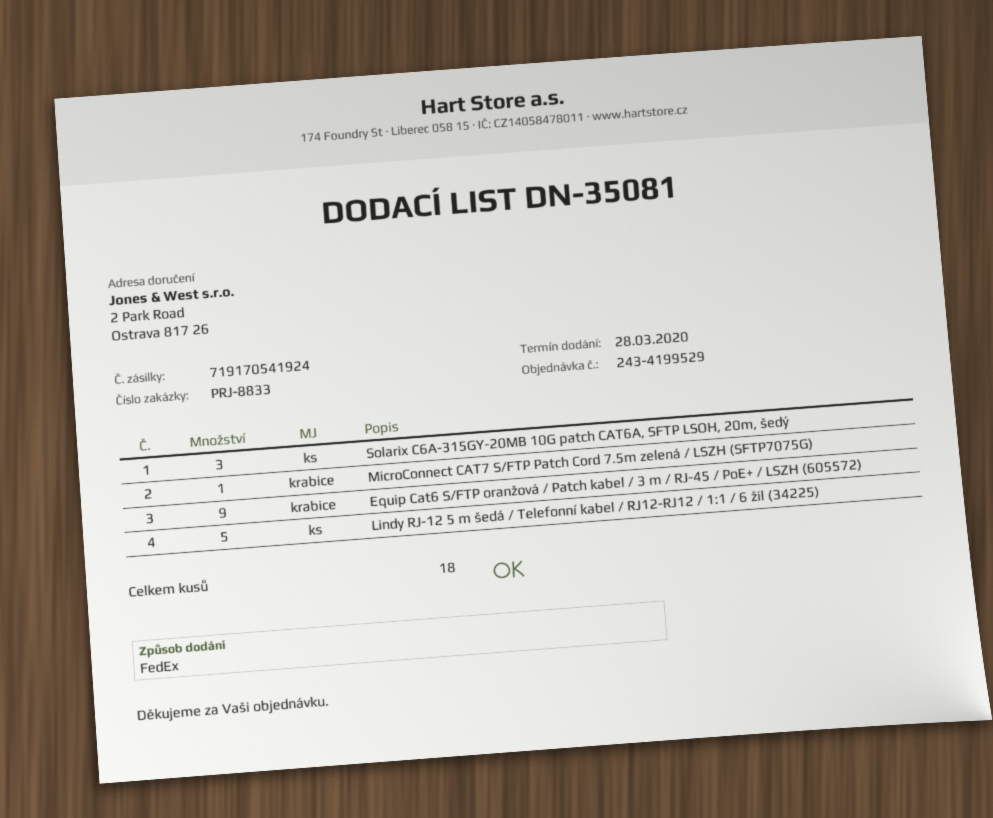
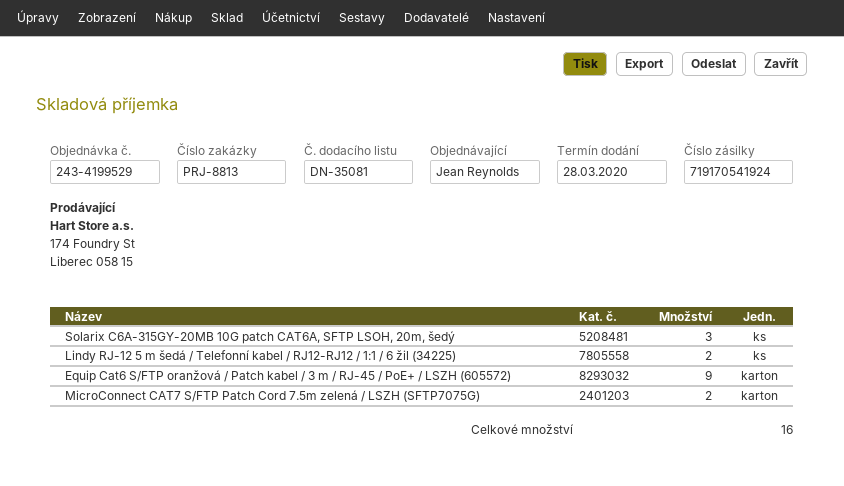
reference: PRJ-8833 -> PRJ-8813
MicroConnect CAT7 S/FTP Patch Cord 7.5m zelená / LSZH (SFTP7075G): 1 -> 2
Lindy RJ-12 5 m šedá / Telefonní kabel / RJ12-RJ12 / 1:1 / 6 žil (34225): 5 -> 2
total quantity: 18 -> 16

